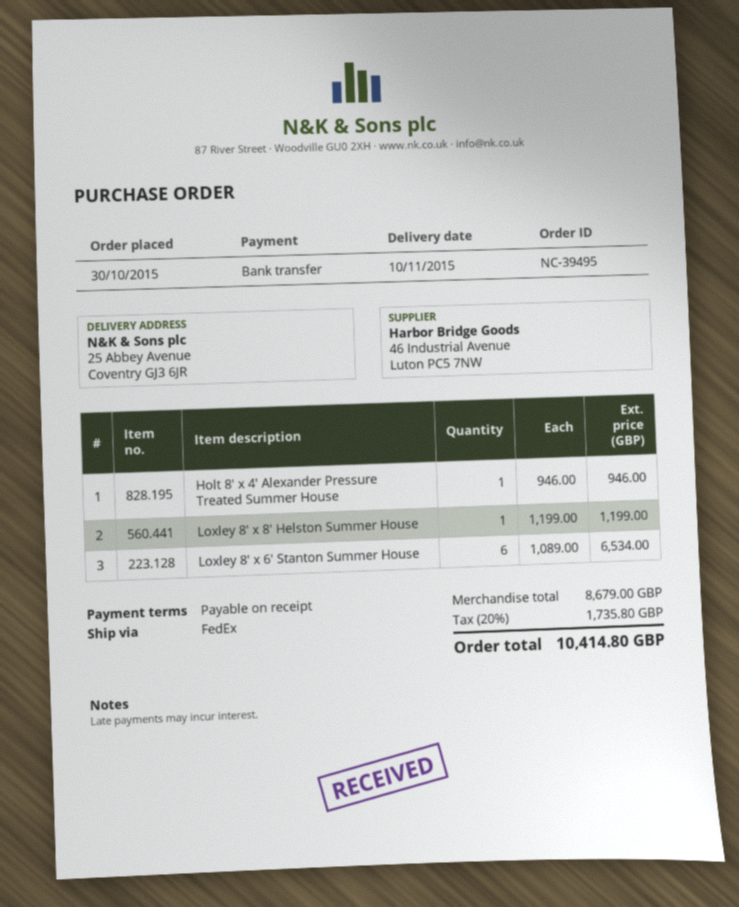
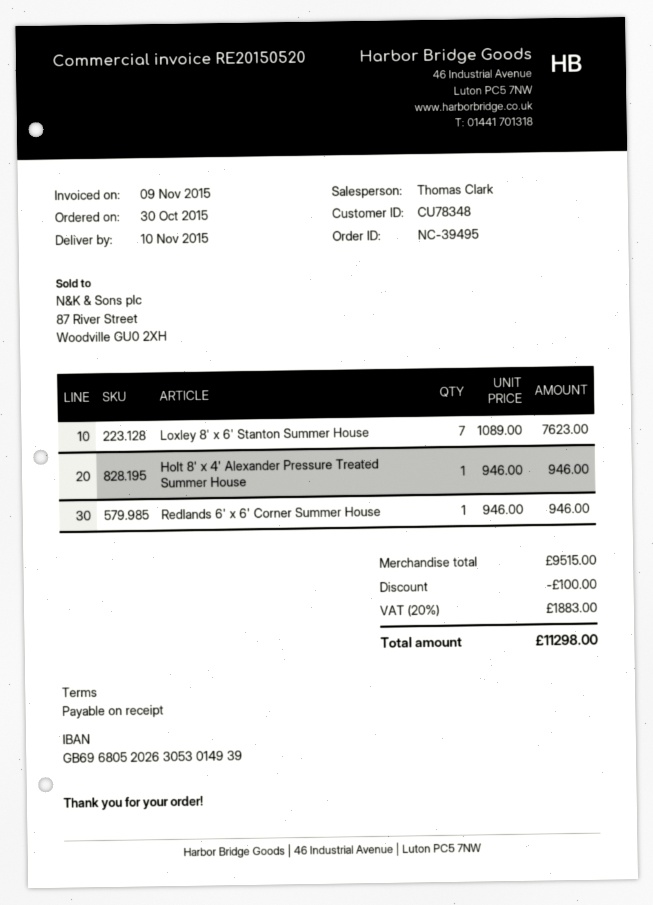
Loxley 8' x 8' Helston Summer House: 1 x 1199.00 = 1199.00 -> none
Loxley 8' x 6' Stanton Summer House: 6 x 1089.00 = 6534.00 -> 7 x 1089.00 = 7623.00
Redlands 6' x 6' Corner Summer House: none -> 1 x 946.00 = 946.00
subtotal: 8679.00 -> 9515.00
discount: none -> 100.00
tax: 20% = 1735.80 -> 20% = 1883.00
total: 10414.80 -> 11298.00

